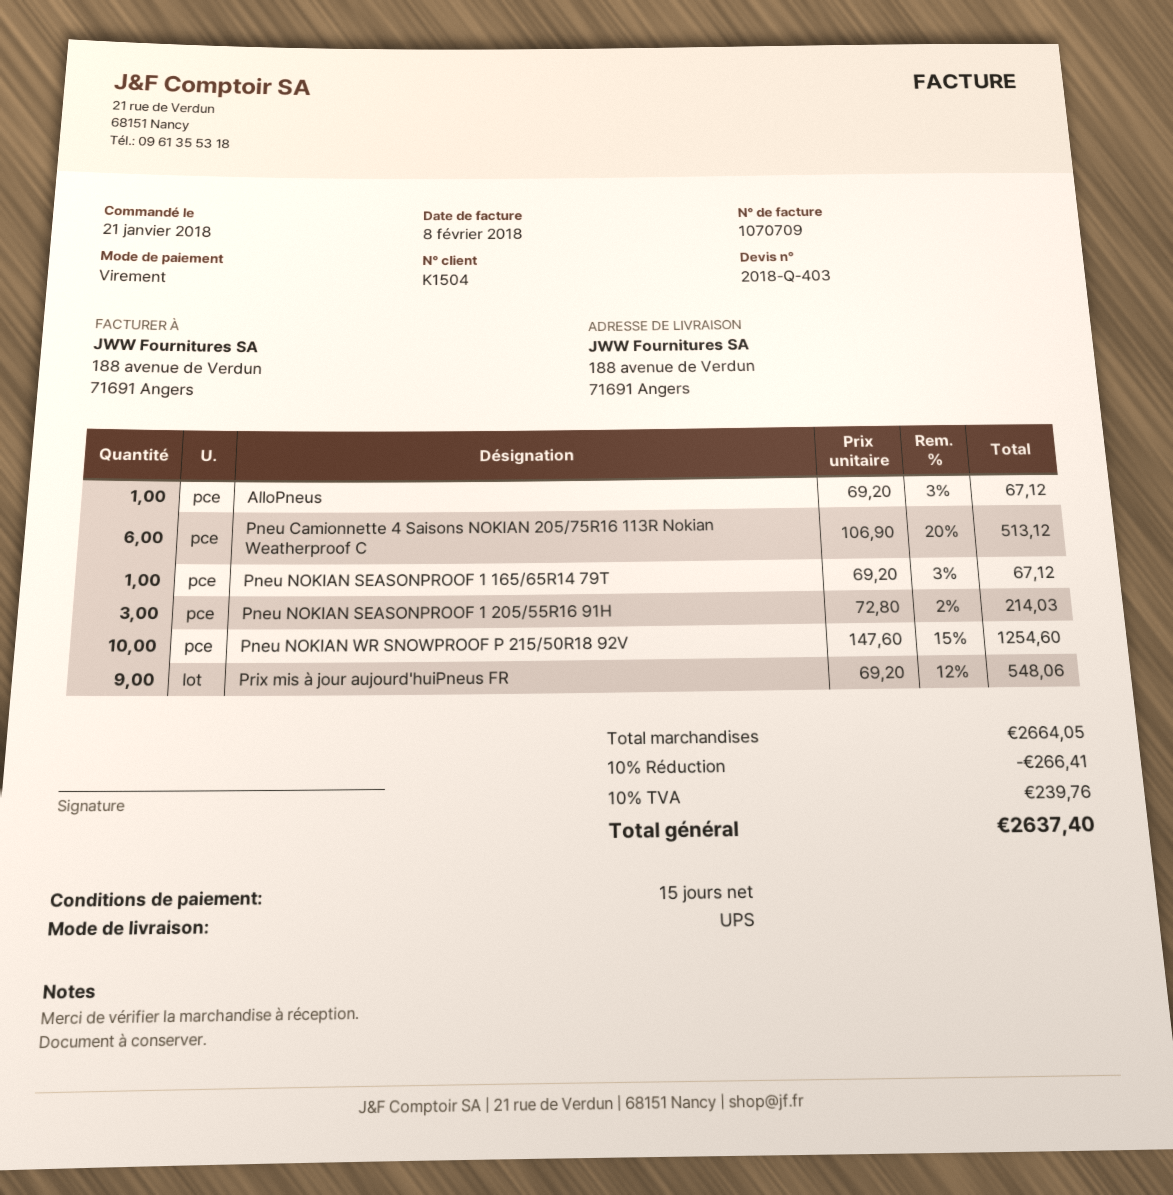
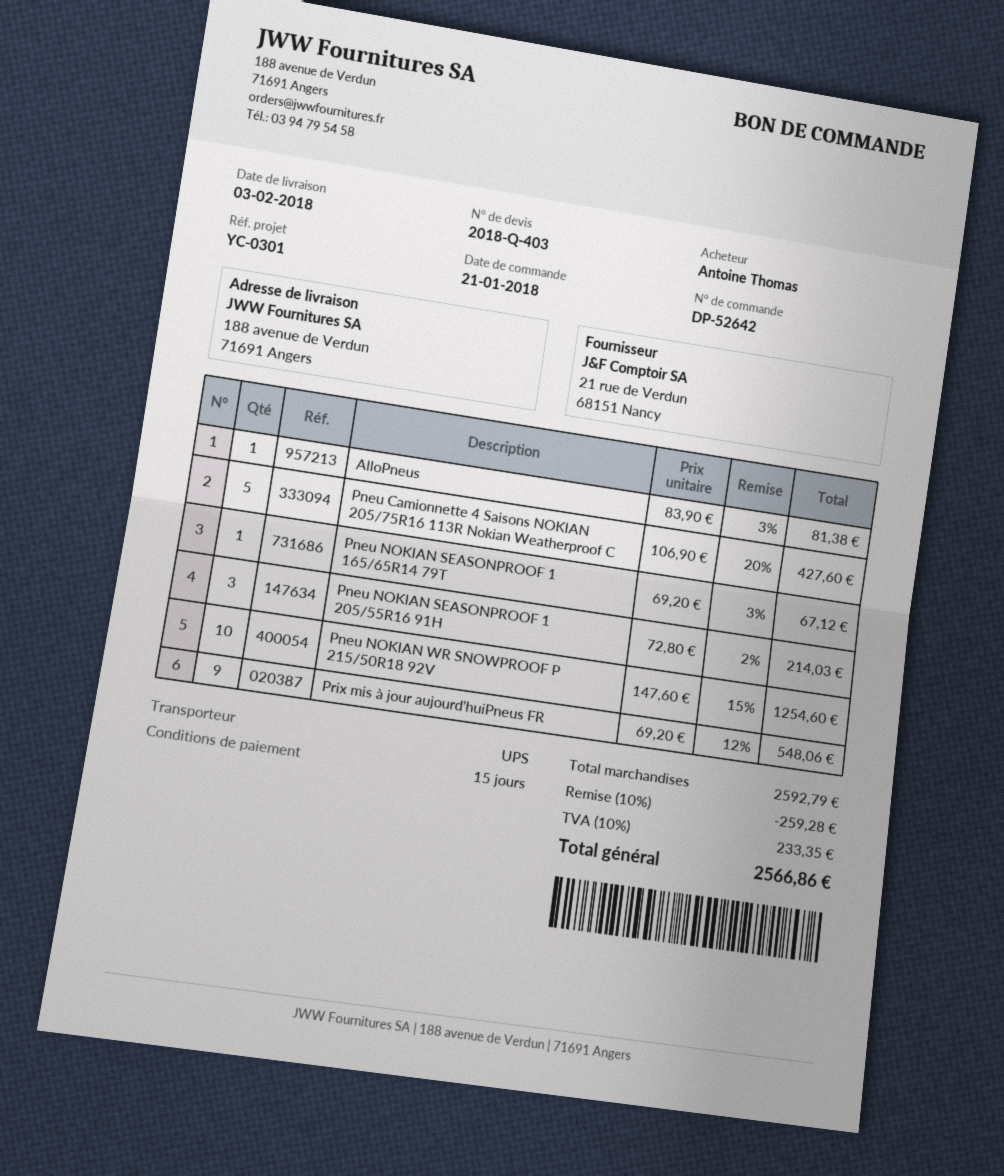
AlloPneus: 1 x 69.20 - 3% = 67.12 -> 1 x 83.90 - 3% = 81.38
Pneu Camionnette 4 Saisons NOKIAN 205/75R16 113R Nokian Weatherproof C: 6 x 106.90 - 20% = 513.12 -> 5 x 106.90 - 20% = 427.60
subtotal: 2664.05 -> 2592.79
discount: 10% = 266.41 -> 10% = 259.28
tax: 10% = 239.76 -> 10% = 233.35
total: 2637.40 -> 2566.86

